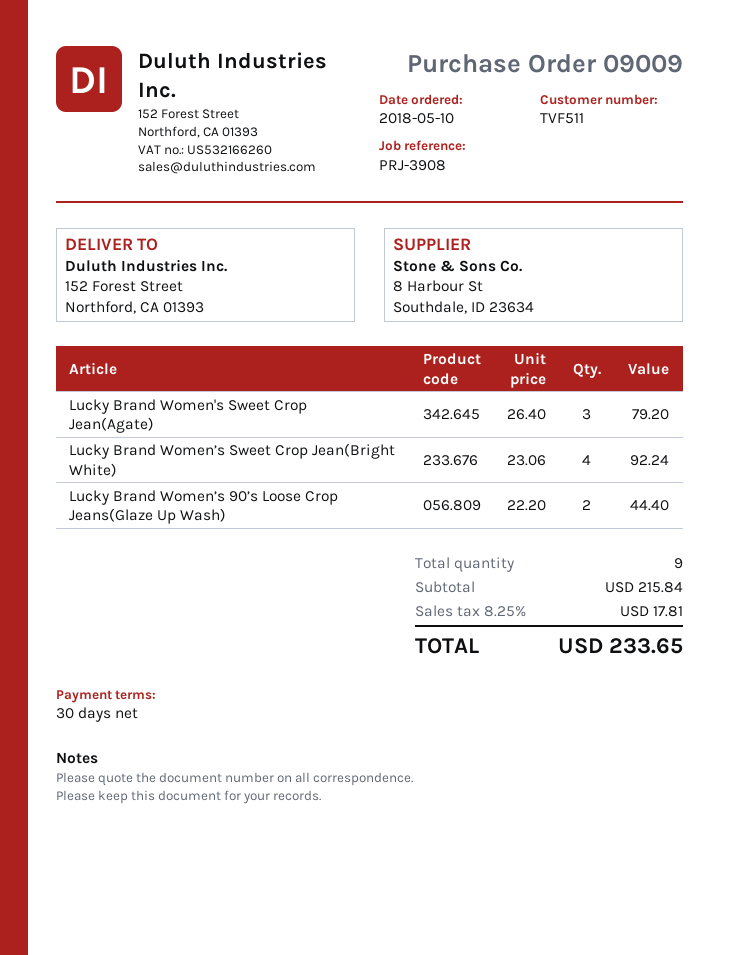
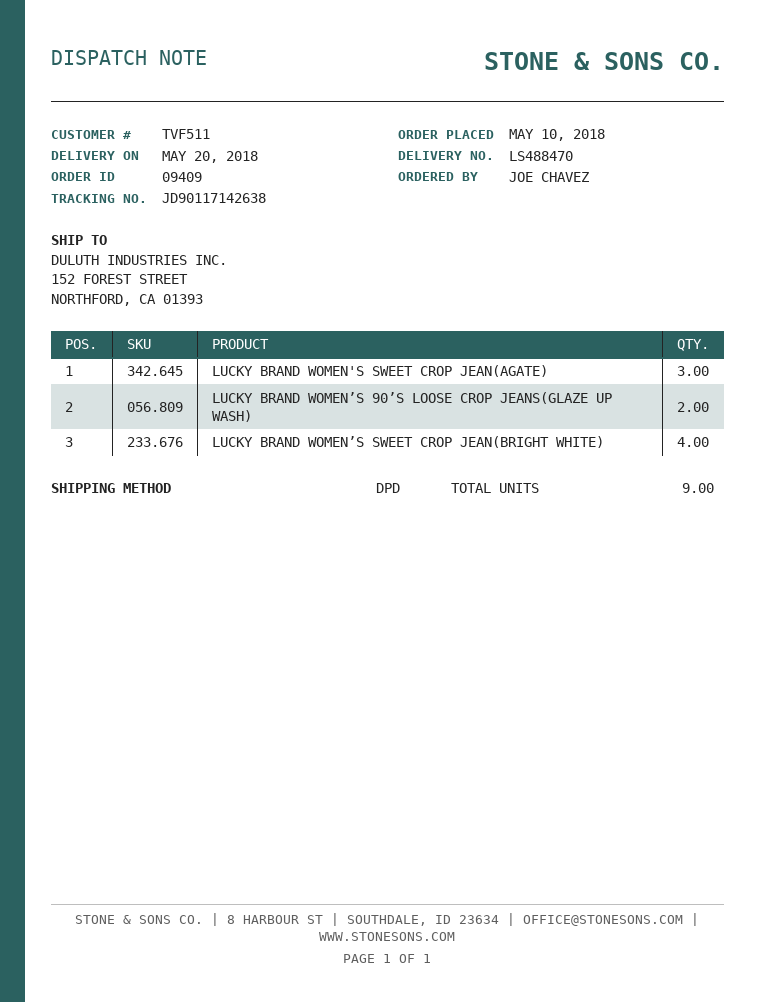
order number: 09009 -> 09409

